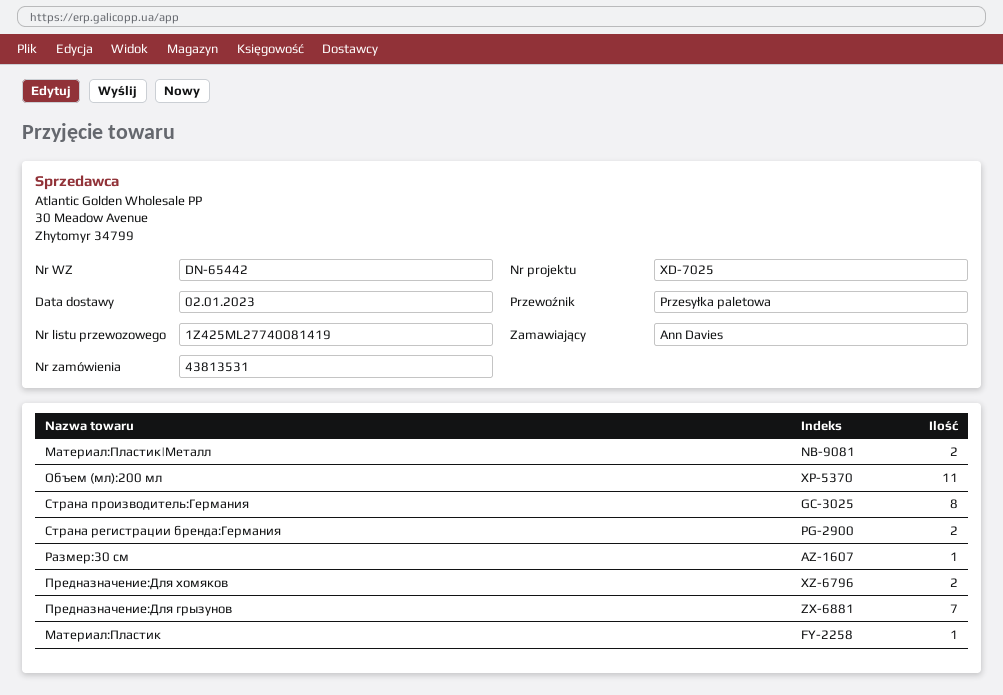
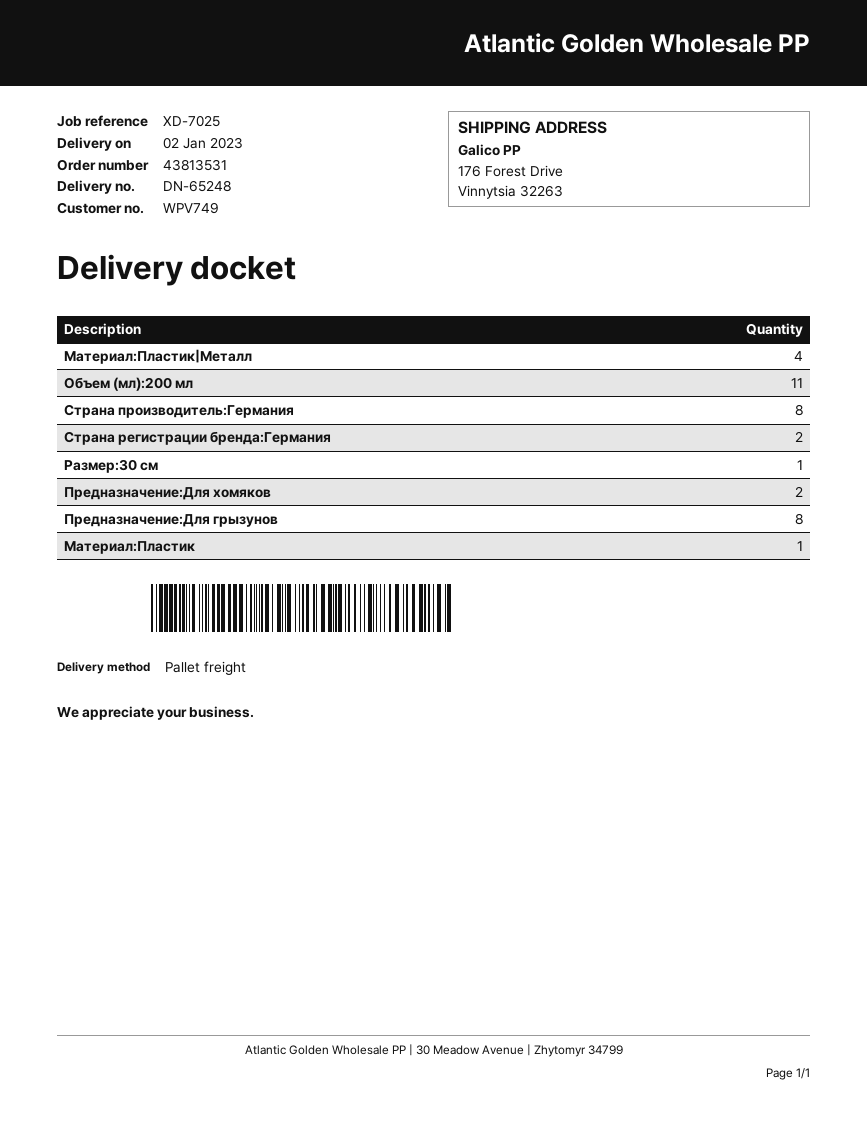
delivery note number: DN-65442 -> DN-65248
Материал:Пластик|Металл: 2 -> 4
Предназначение:Для грызунов: 7 -> 8

